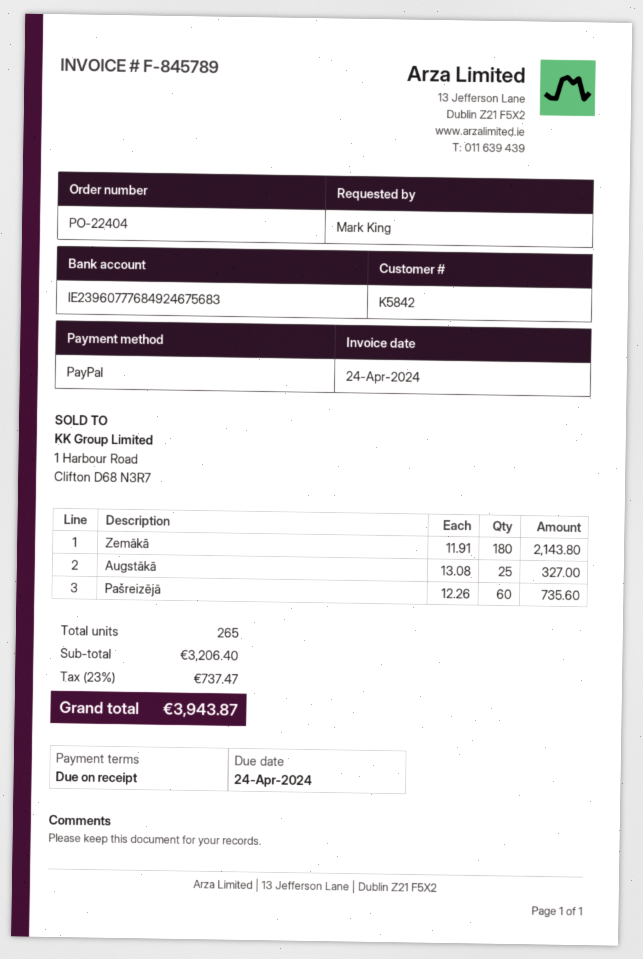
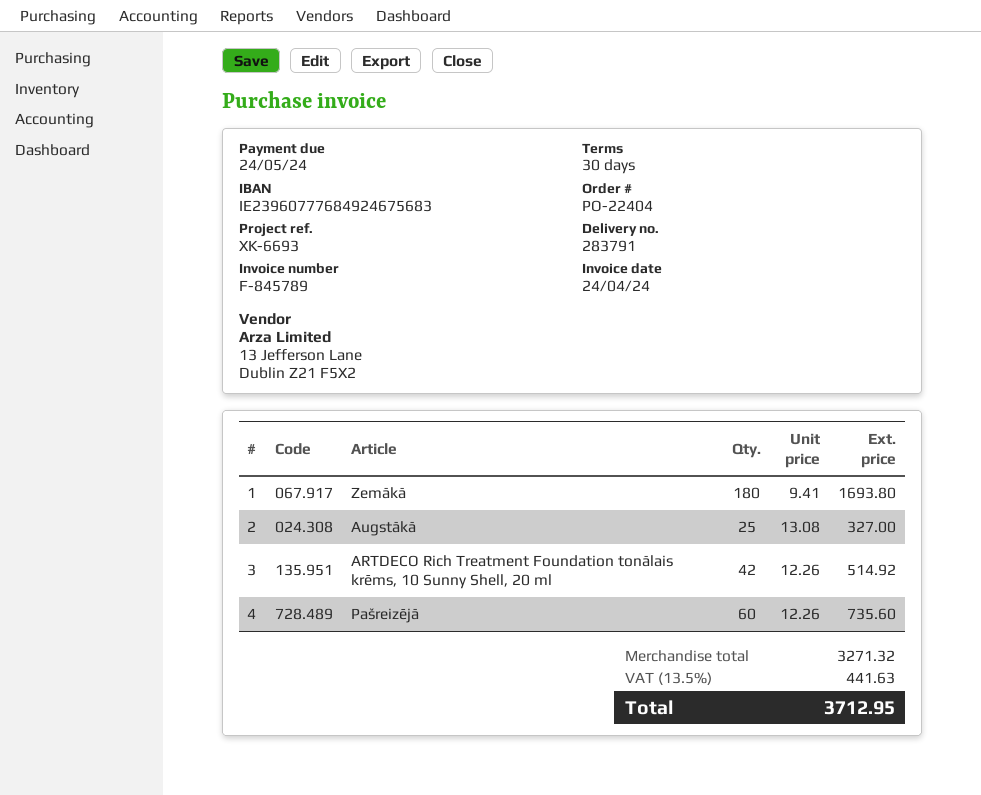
payment terms: on receipt -> 30 days
due date: 2024-04-24 -> 2024-05-24
Zemākā: 180 x 11.91 = 2143.80 -> 180 x 9.41 = 1693.80
ARTDECO Rich Treatment Foundation tonālais krēms, 10 Sunny Shell, 20 ml: none -> 42 x 12.26 = 514.92
subtotal: 3206.40 -> 3271.32
tax: 23% = 737.47 -> 13.5% = 441.63
total: 3943.87 -> 3712.95

